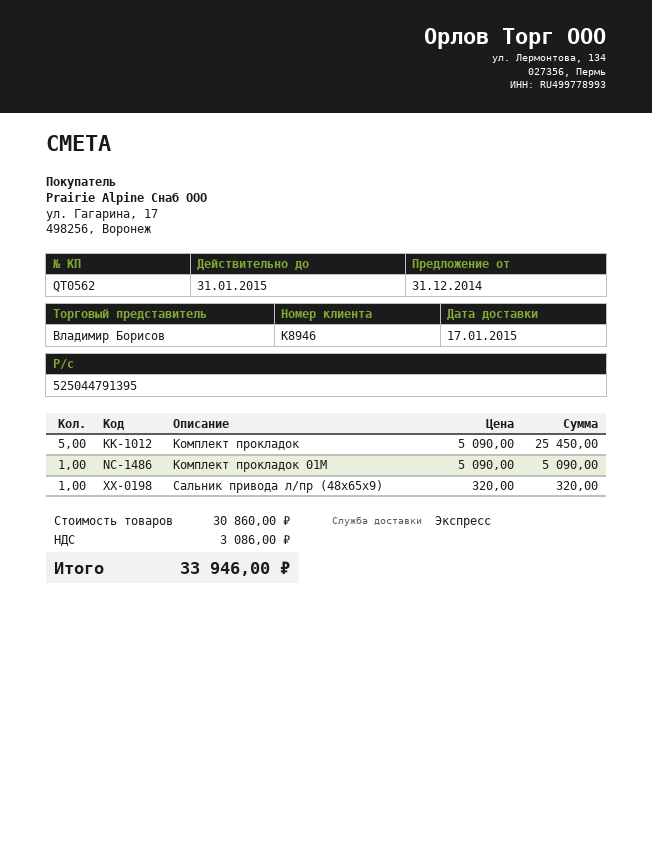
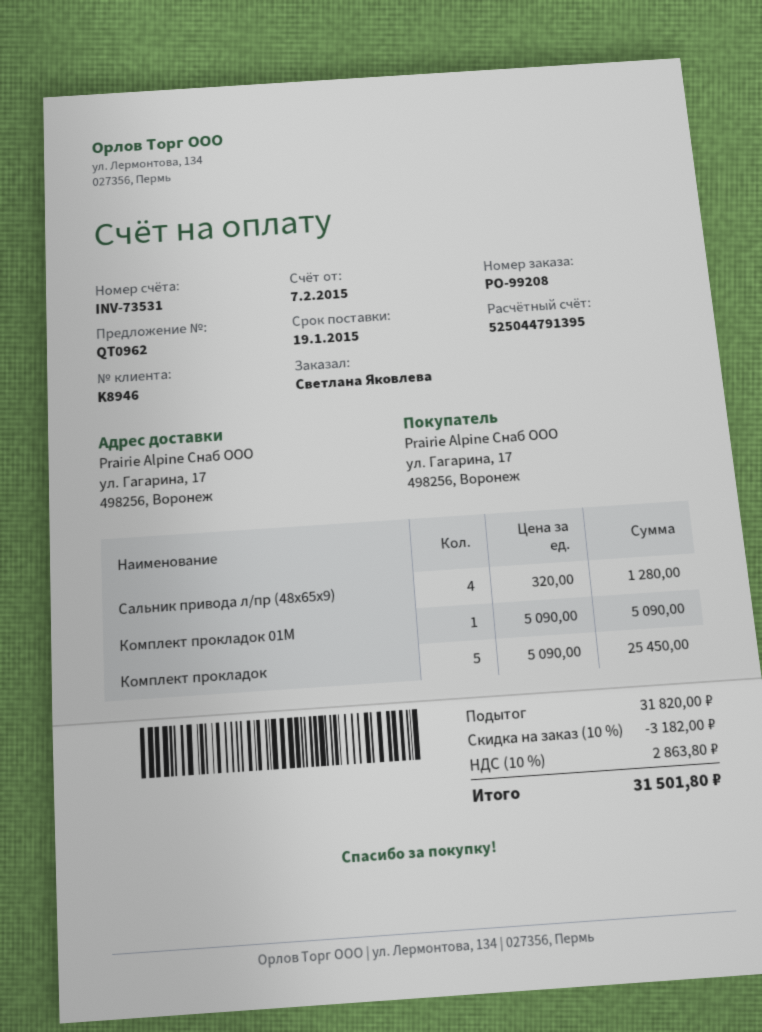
quote number: QT0562 -> QT0962
delivery date: 2015-01-17 -> 2015-01-19
Сальник привода л/пр (48x65x9): 1 x 320.00 = 320.00 -> 4 x 320.00 = 1280.00
subtotal: 30860.00 -> 31820.00
discount: none -> 10% = 3182.00
tax: 3086.00 -> 2863.80
total: 33946.00 -> 31501.80

